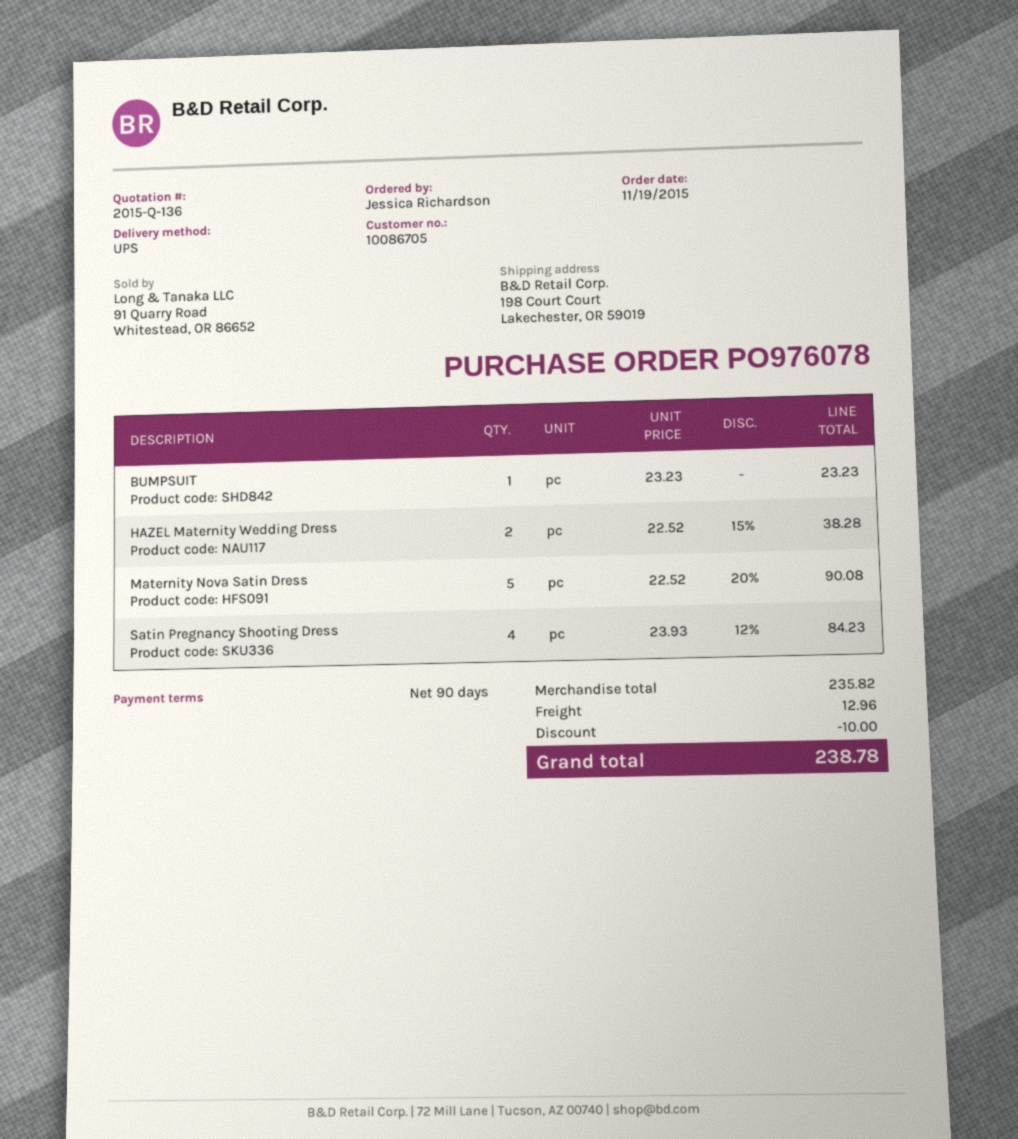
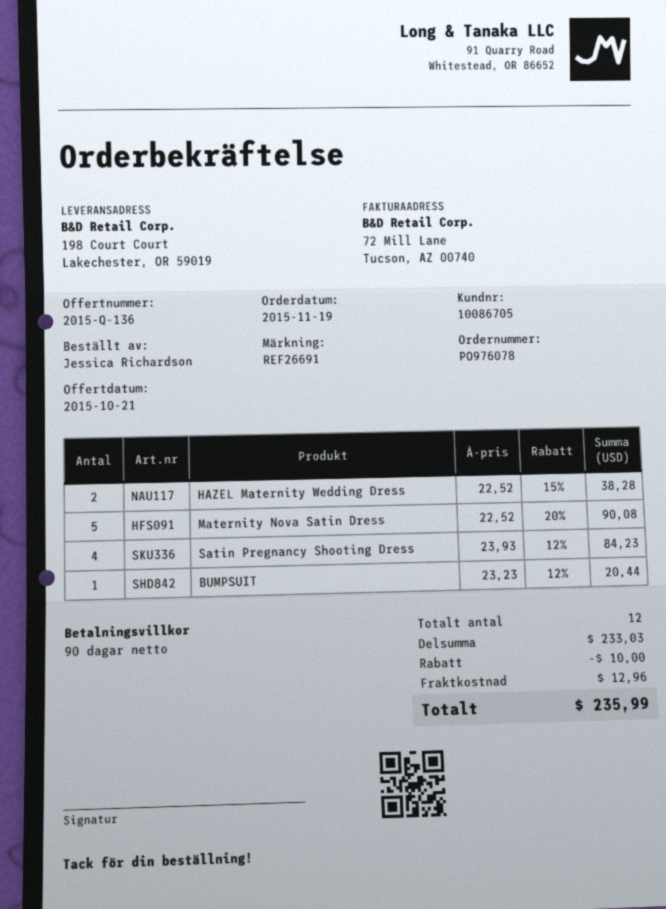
BUMPSUIT: 1 x 23.23 = 23.23 -> 1 x 23.23 - 12% = 20.44
subtotal: 235.82 -> 233.03
total: 238.78 -> 235.99

